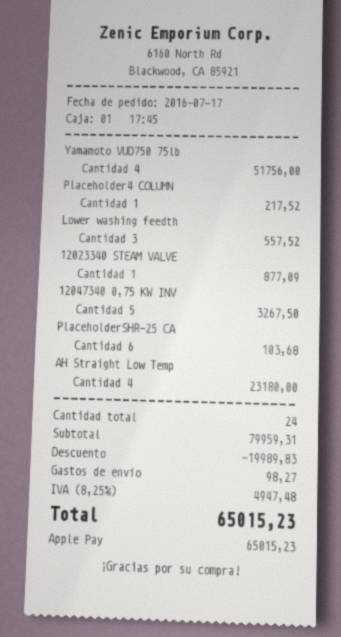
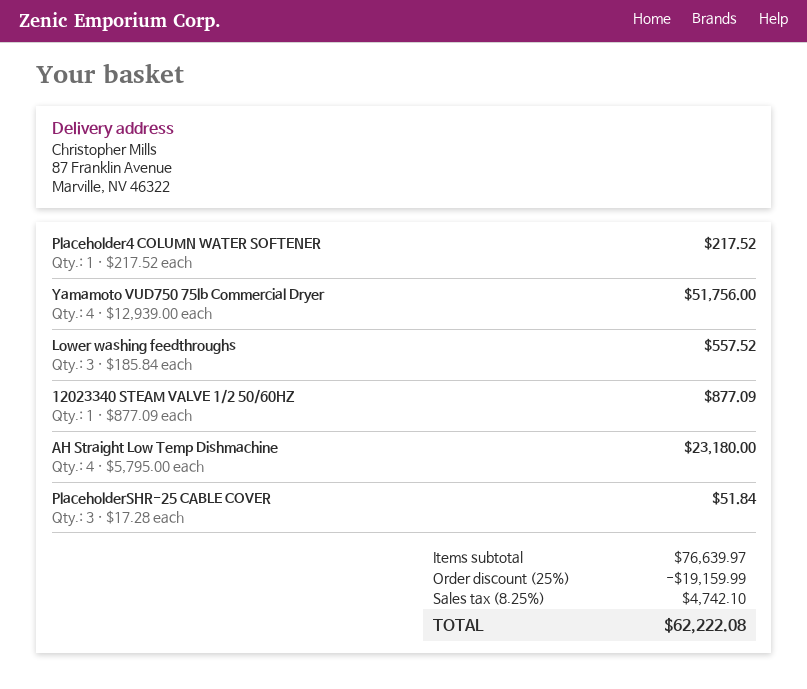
12047340 0,75 KW INV: 5 for 3267.50 -> none
PlaceholderSHR-25 CA: 6 for 103.68 -> 3 for 51.84
subtotal: 79959.31 -> 76639.97
discount: 19989.83 -> 19159.99
shipping: 98.27 -> none
tax: 8.25% = 4947.48 -> 8.25% = 4742.10
total: 65015.23 -> 62222.08

